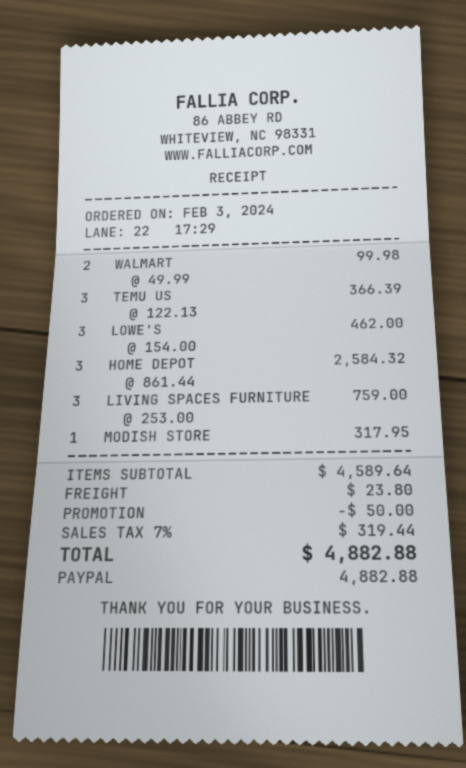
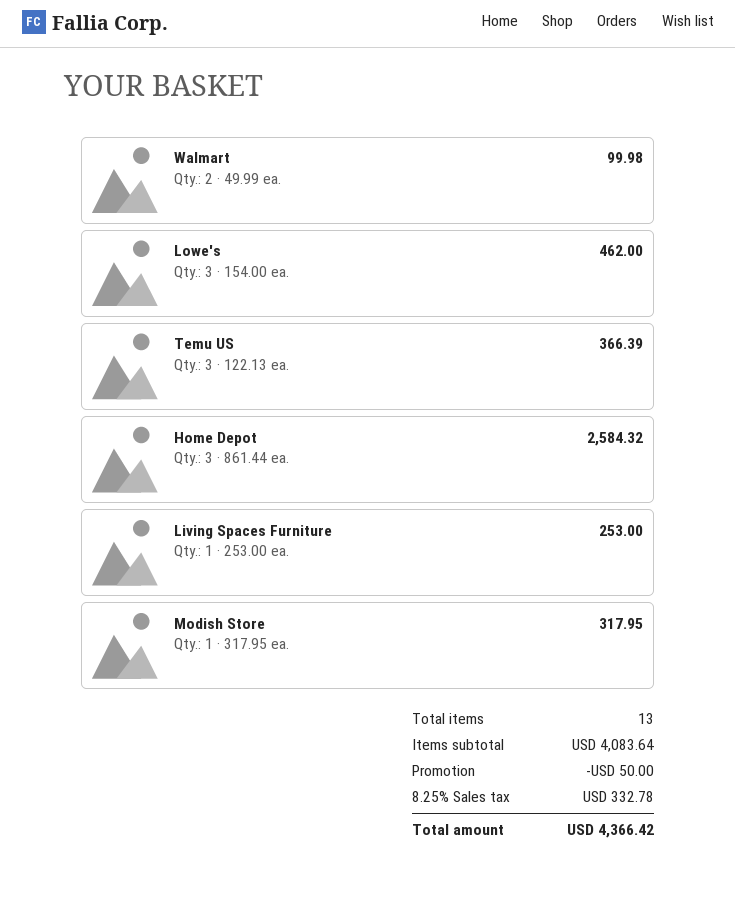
LIVING SPACES FURNITURE: 3 x 253.00 = 759.00 -> 1 x 253.00 = 253.00
subtotal: 4589.64 -> 4083.64
shipping: 23.80 -> none
tax: 7% = 319.44 -> 8.25% = 332.78
total: 4882.88 -> 4366.42

